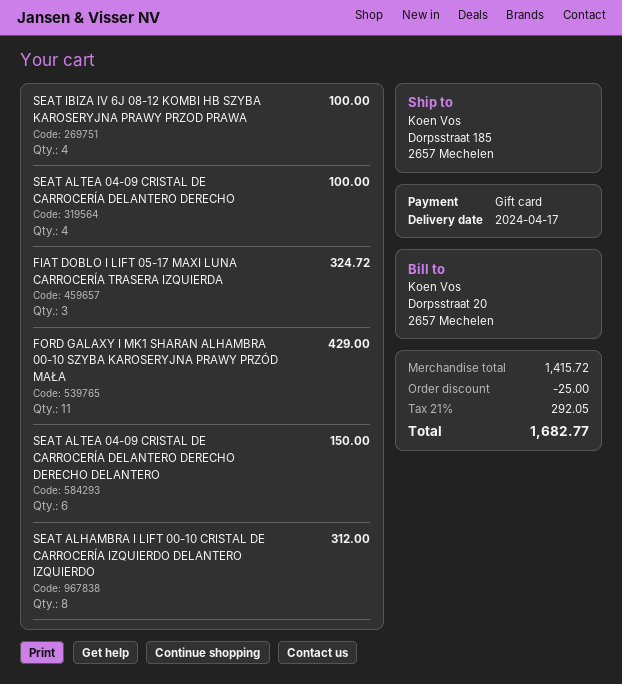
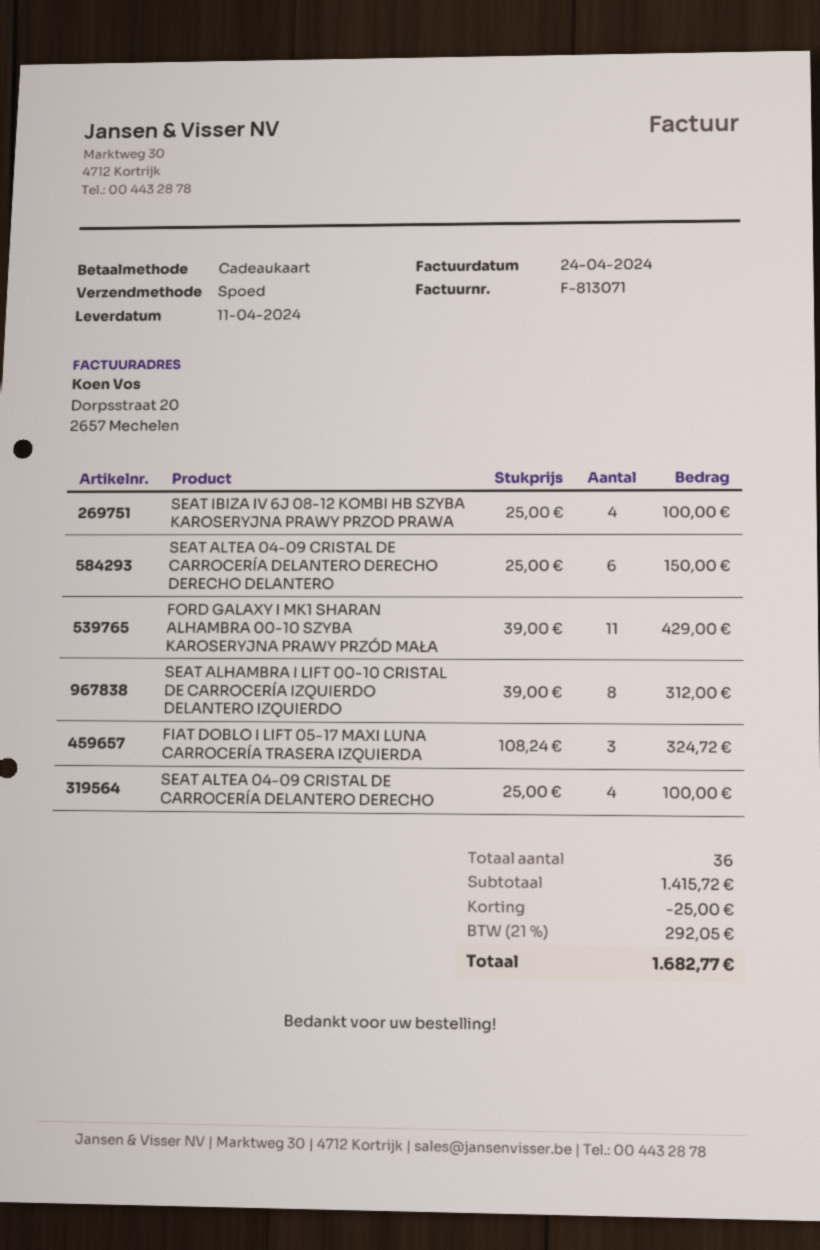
delivery date: 2024-04-17 -> 2024-04-11

